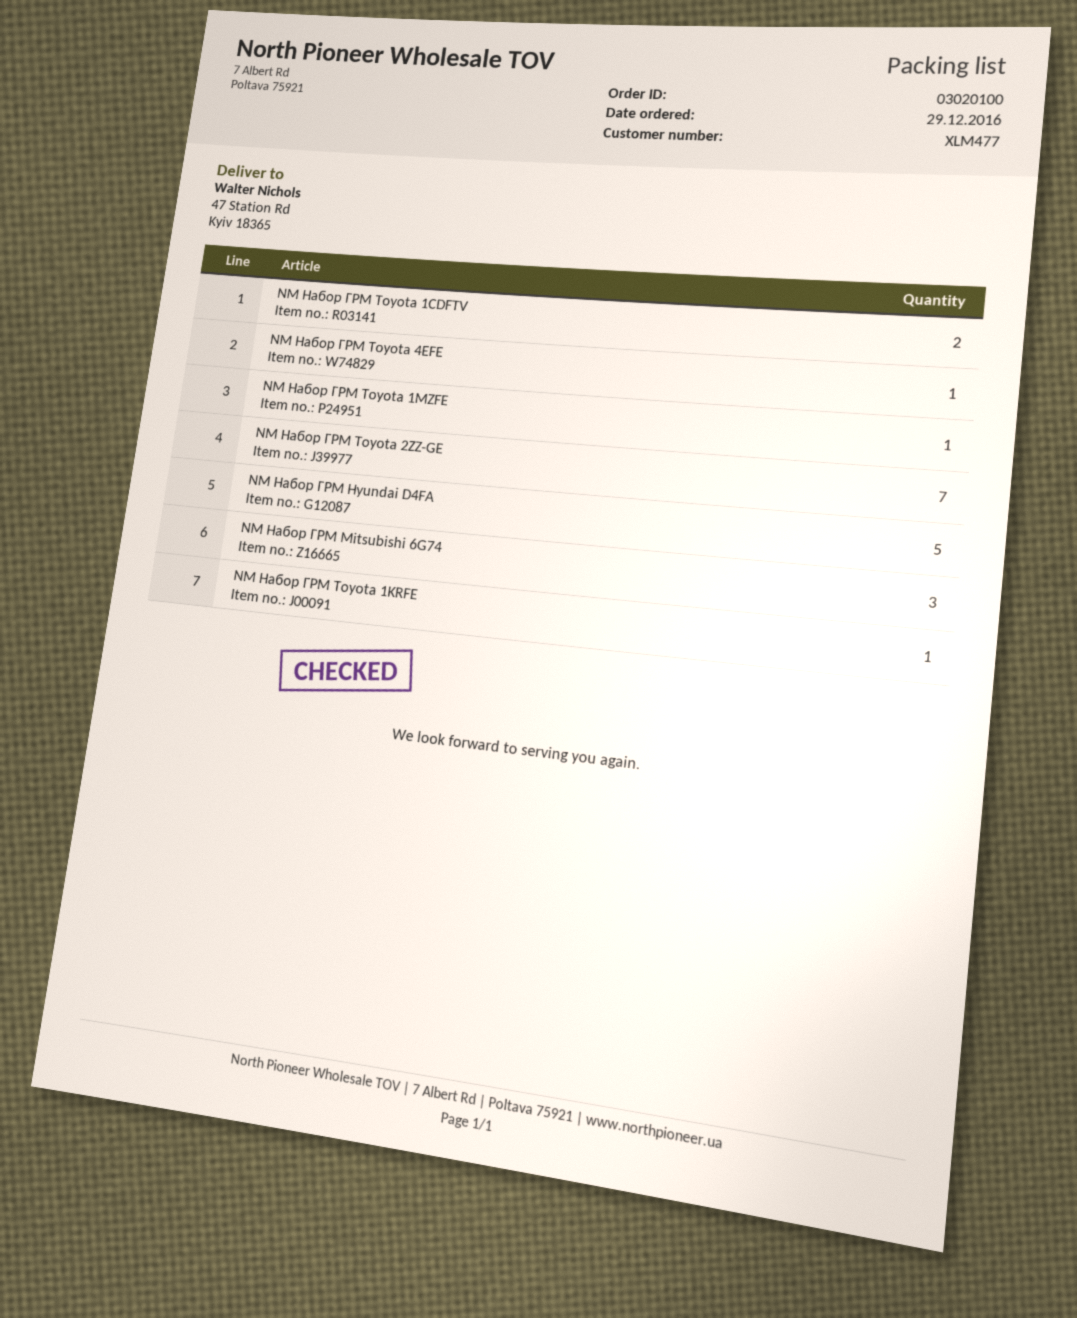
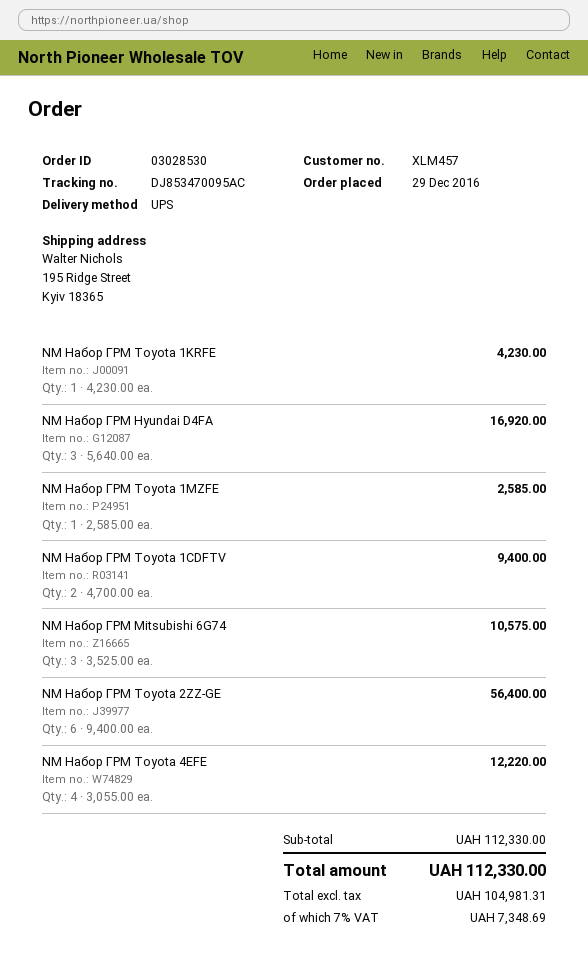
order number: 03020100 -> 03028530
customer number: XLM477 -> XLM457
ship to: 47 Station Rd, Kyiv 18365 -> 195 Ridge Street, Kyiv 18365
NM Набор ГРМ Toyota 4EFE: 1 -> 4
NM Набор ГРМ Toyota 2ZZ-GE: 7 -> 6
NM Набор ГРМ Hyundai D4FA: 5 -> 3

